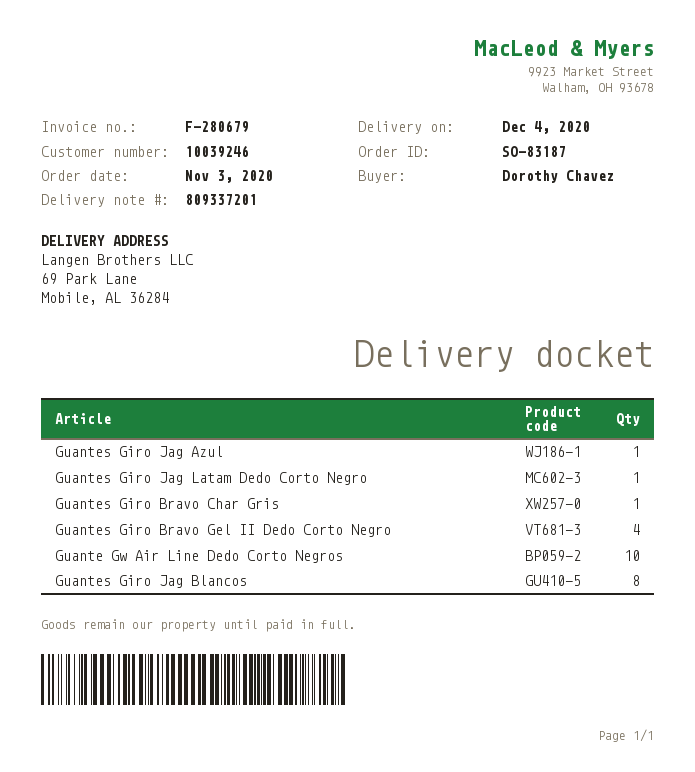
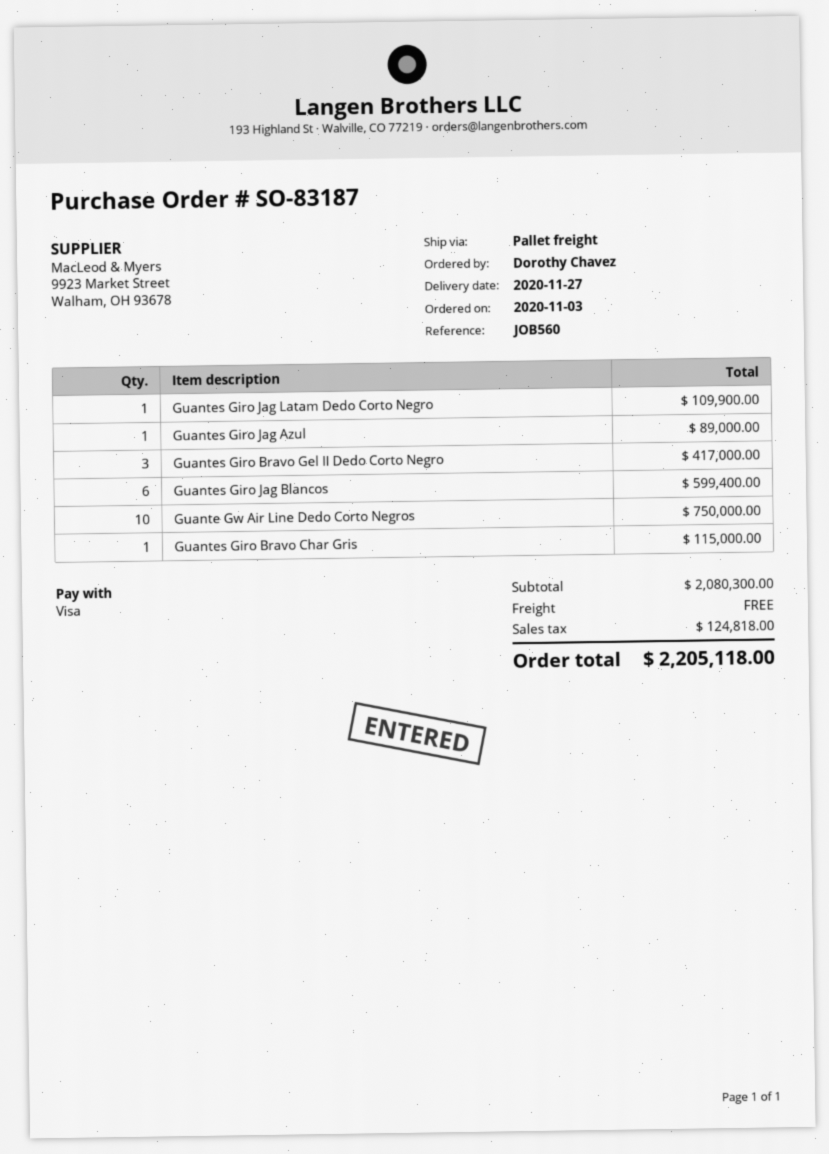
delivery date: 2020-12-04 -> 2020-11-27
Guantes Giro Bravo Gel II Dedo Corto Negro: 4 -> 3
Guantes Giro Jag Blancos: 8 -> 6

